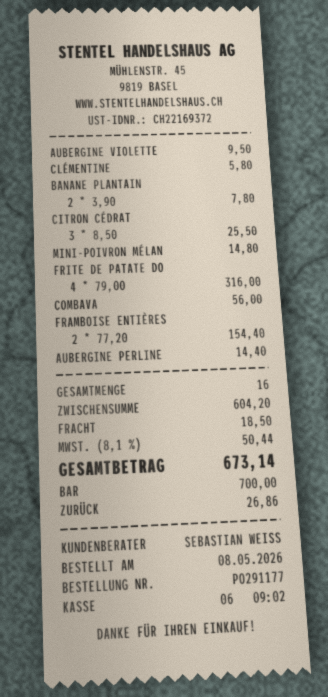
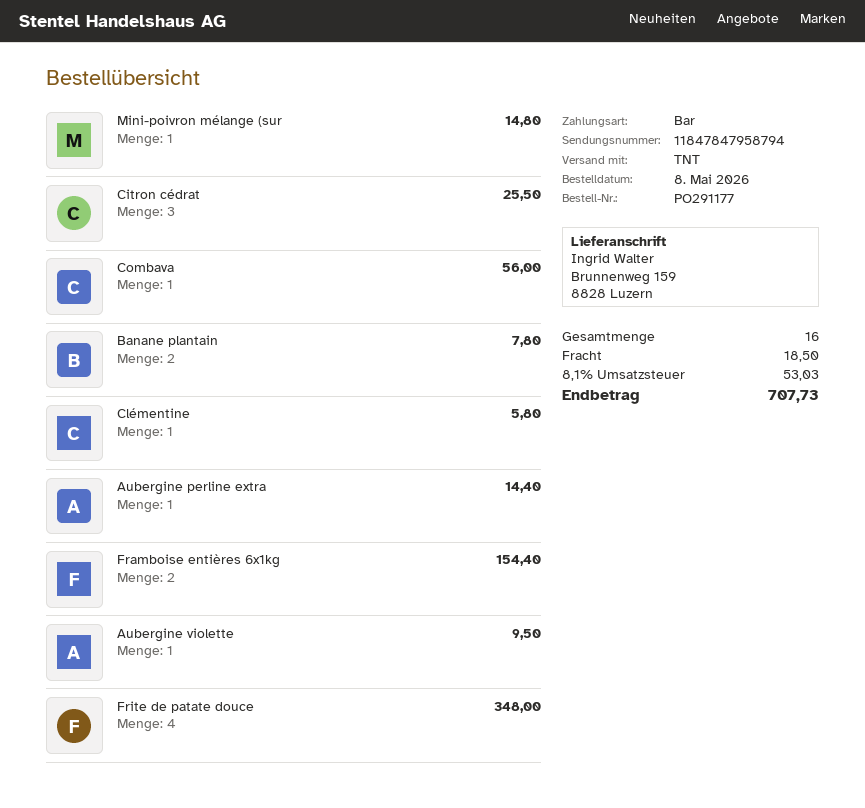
FRITE DE PATATE DO: 4 for 316.00 -> 4 for 348.00
tax: 8.1% = 50.44 -> 8.1% = 53.03
total: 673.14 -> 707.73

